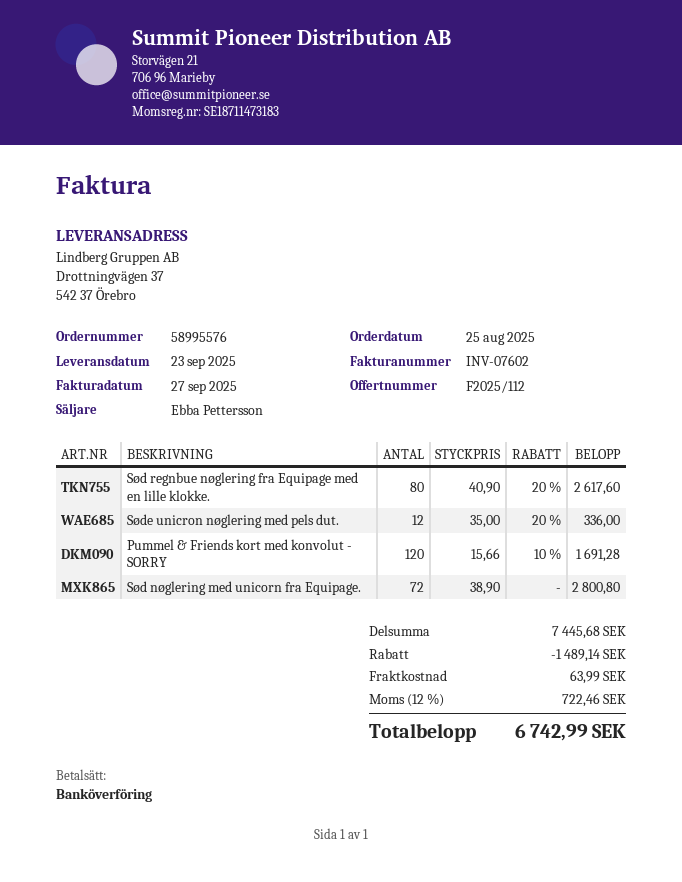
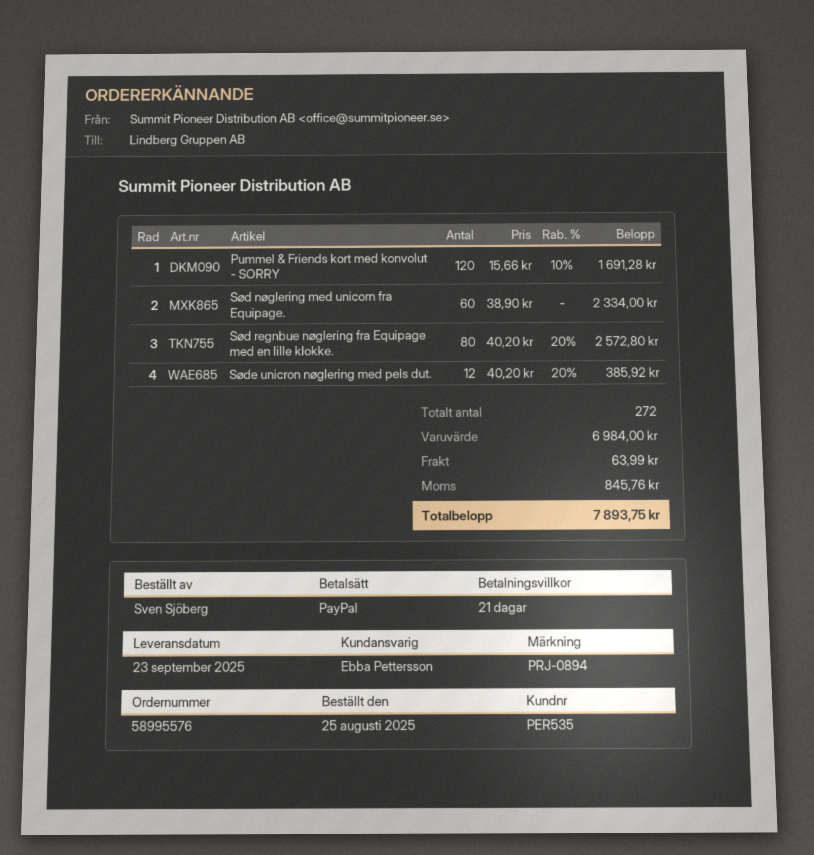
payment method: bank transfer -> PayPal
Sød regnbue nøglering fra Equipage med en lille klokke.: 80 x 40.90 - 20% = 2617.60 -> 80 x 40.20 - 20% = 2572.80
Søde unicron nøglering med pels dut.: 12 x 35.00 - 20% = 336.00 -> 12 x 40.20 - 20% = 385.92
Sød nøglering med unicorn fra Equipage.: 72 x 38.90 = 2800.80 -> 60 x 38.90 = 2334.00
subtotal: 7445.68 -> 6984.00
discount: 1489.14 -> none
tax: 722.46 -> 845.76
total: 6742.99 -> 7893.75

